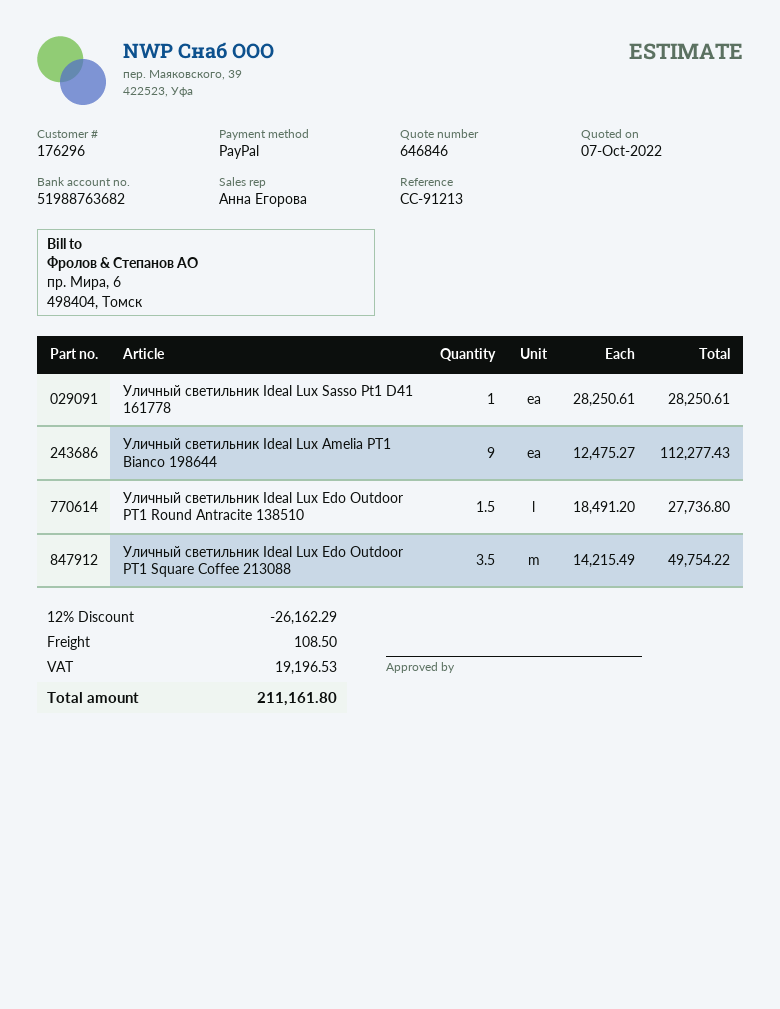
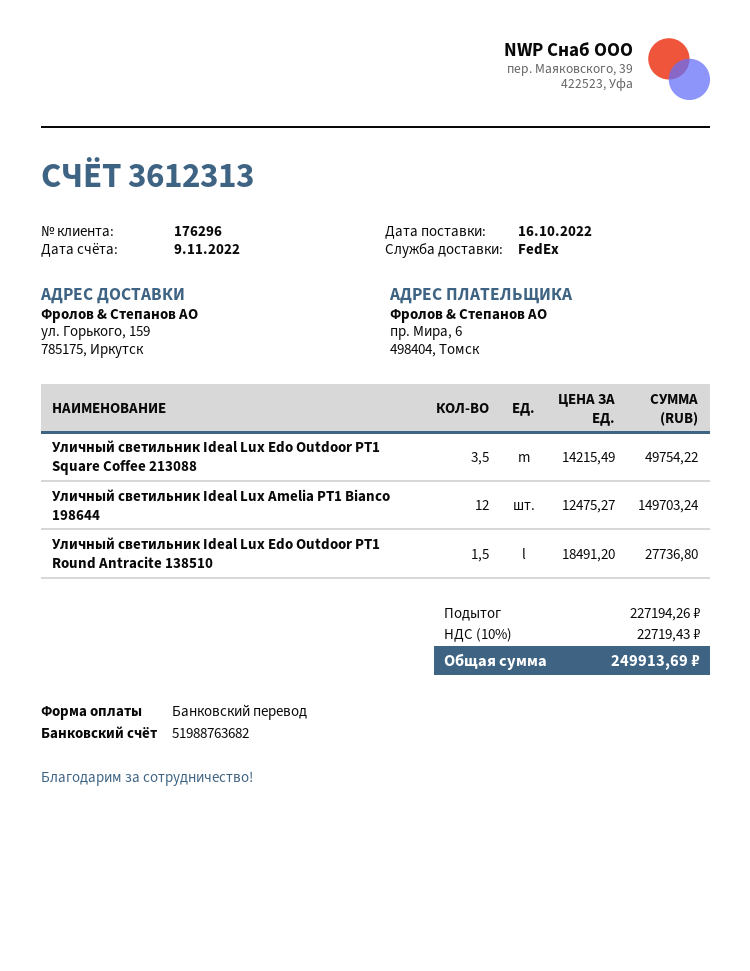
payment method: PayPal -> bank transfer
Уличный светильник Ideal Lux Sasso Pt1 D41 161778: 1 x 28250.61 = 28250.61 -> none
Уличный светильник Ideal Lux Amelia PT1 Bianco 198644: 9 x 12475.27 = 112277.43 -> 12 x 12475.27 = 149703.24
discount: 12% = 26162.29 -> none
shipping: 108.50 -> none
tax: 19196.53 -> 22719.43
total: 211161.80 -> 249913.69

